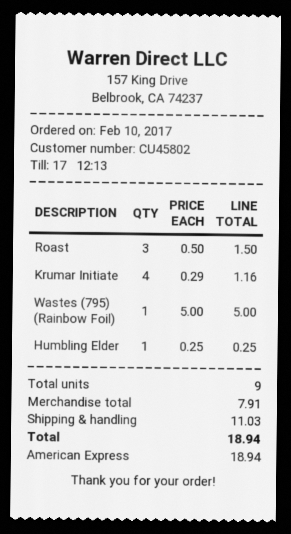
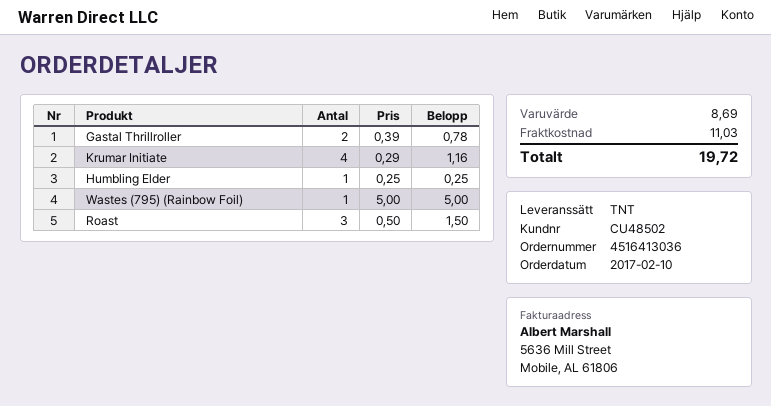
customer number: CU45802 -> CU48502
Gastal Thrillroller: none -> 2 x 0.39 = 0.78
subtotal: 7.91 -> 8.69
total: 18.94 -> 19.72

